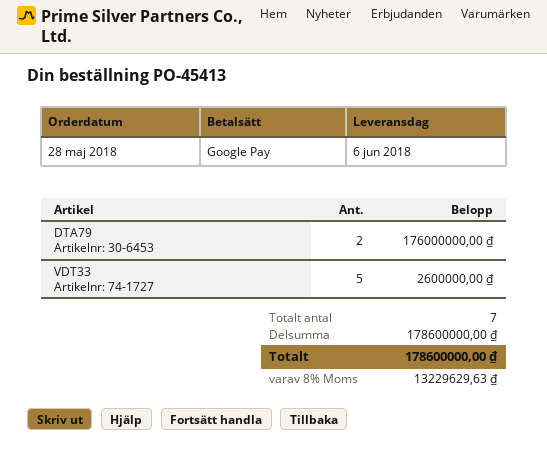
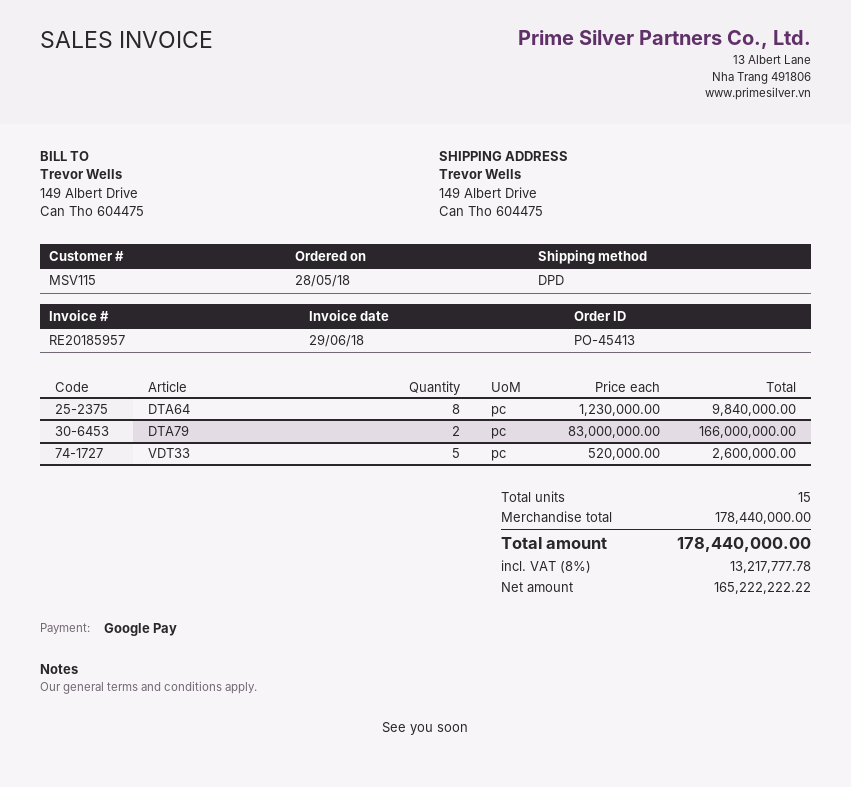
DTA79: 2 for 176000000.00 -> 2 for 166000000.00
DTA64: none -> 8 for 9840000.00
total quantity: 7 -> 15
subtotal: 178600000.00 -> 178440000.00
tax: 8% = 13229629.63 -> 8% = 13217777.78
total: 178600000.00 -> 178440000.00

